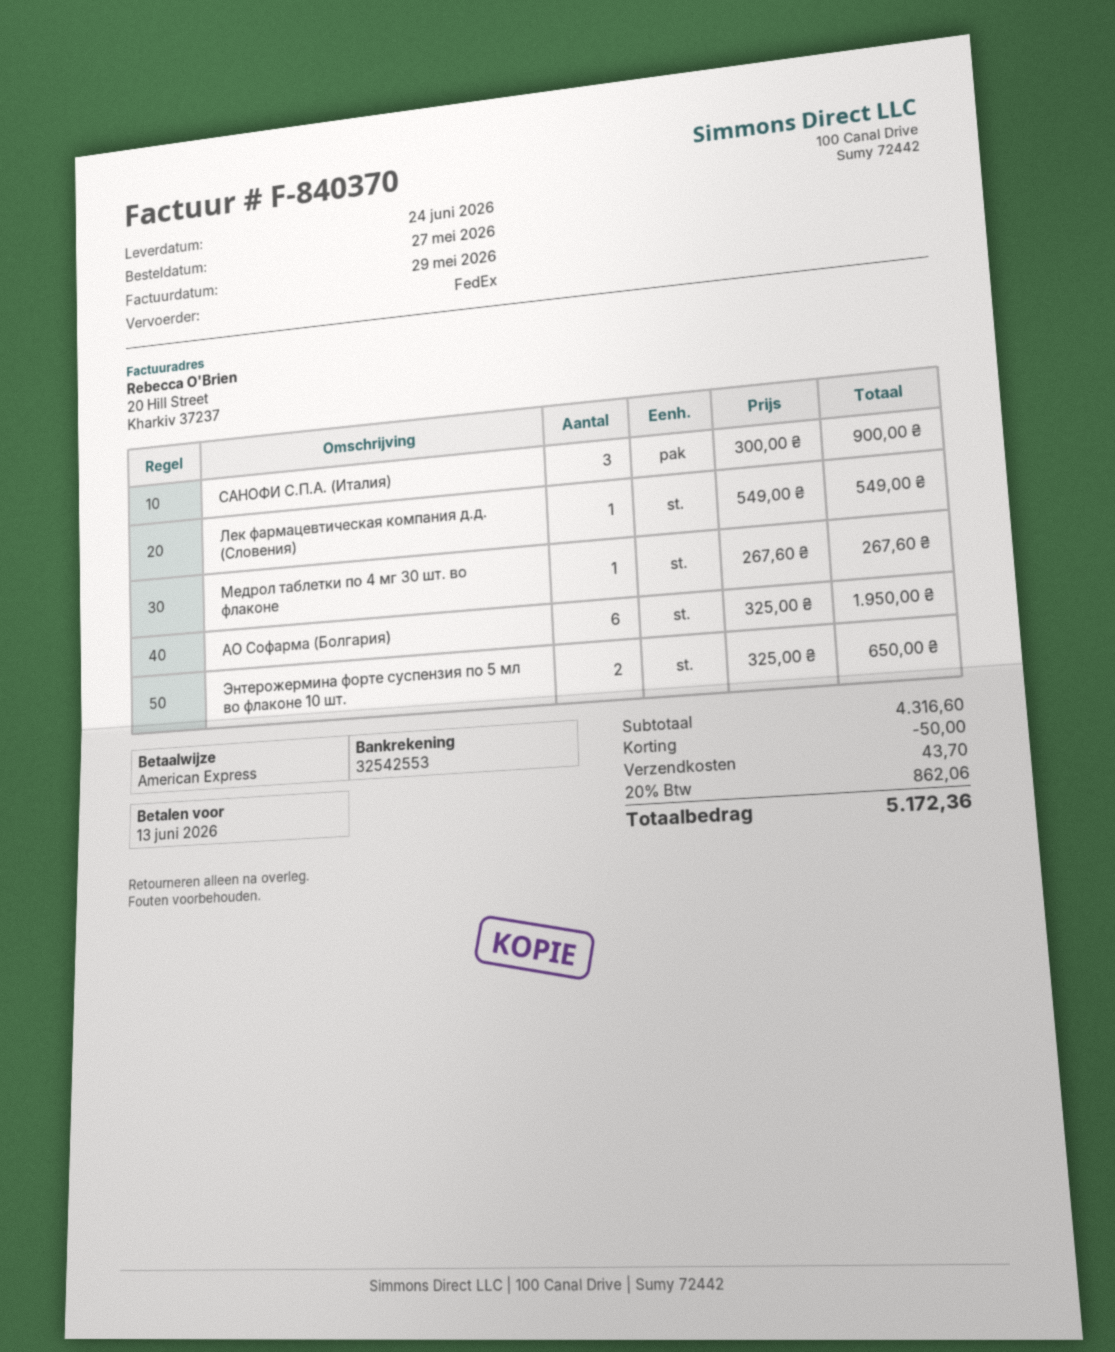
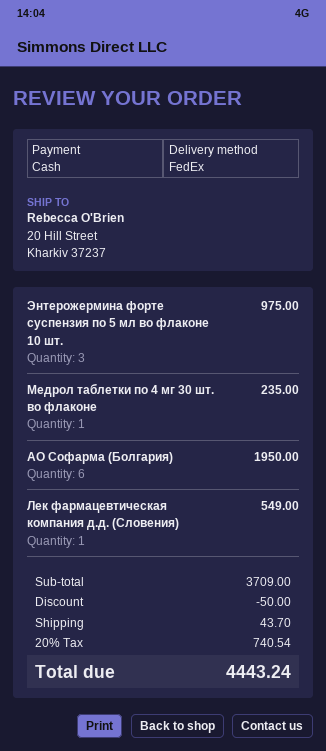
payment method: American Express -> cash
САНОФИ С.П.А. (Италия): 3 for 900.00 -> none
Медрол таблетки по 4 мг 30 шт. во флаконе: 1 for 267.60 -> 1 for 235.00
Энтерожермина форте суспензия по 5 мл во флаконе 10 шт.: 2 for 650.00 -> 3 for 975.00
subtotal: 4316.60 -> 3709.00
tax: 20% = 862.06 -> 20% = 740.54
total: 5172.36 -> 4443.24

